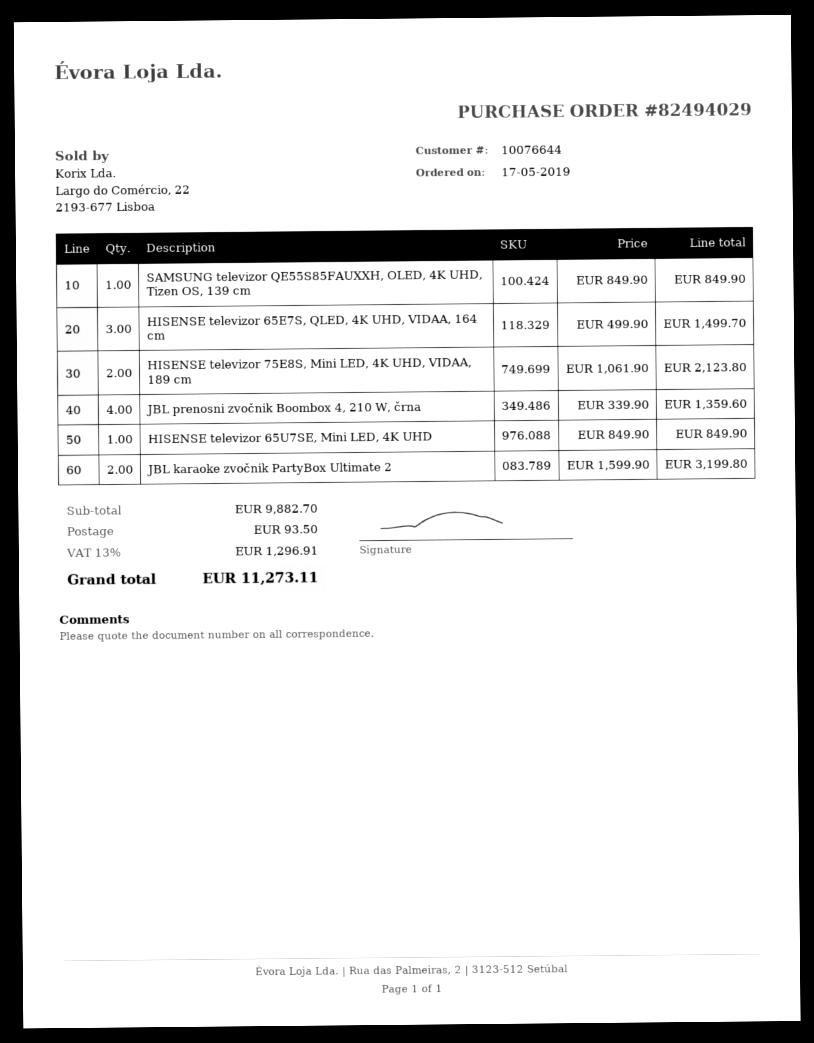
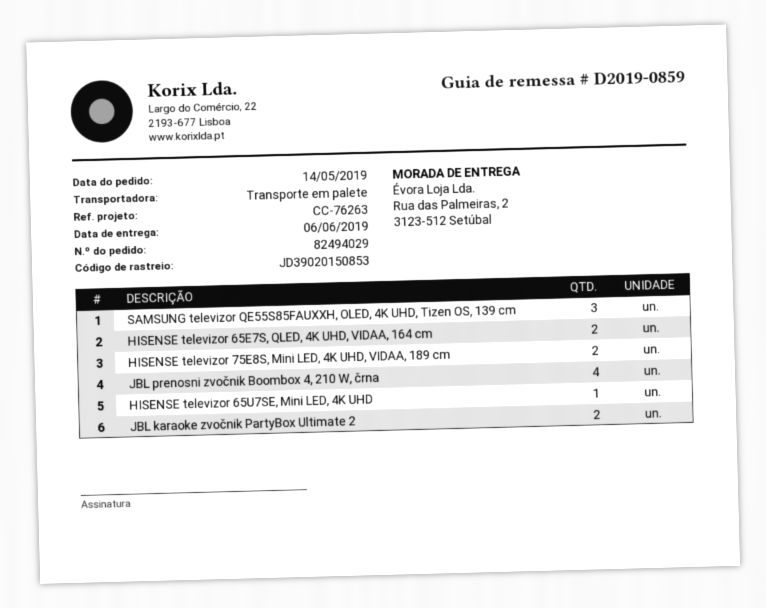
order date: 2019-05-17 -> 2019-05-14
SAMSUNG televizor QE55S85FAUXXH, OLED, 4K UHD, Tizen OS, 139 cm: 1 -> 3
HISENSE televizor 65E7S, QLED, 4K UHD, VIDAA, 164 cm: 3 -> 2

